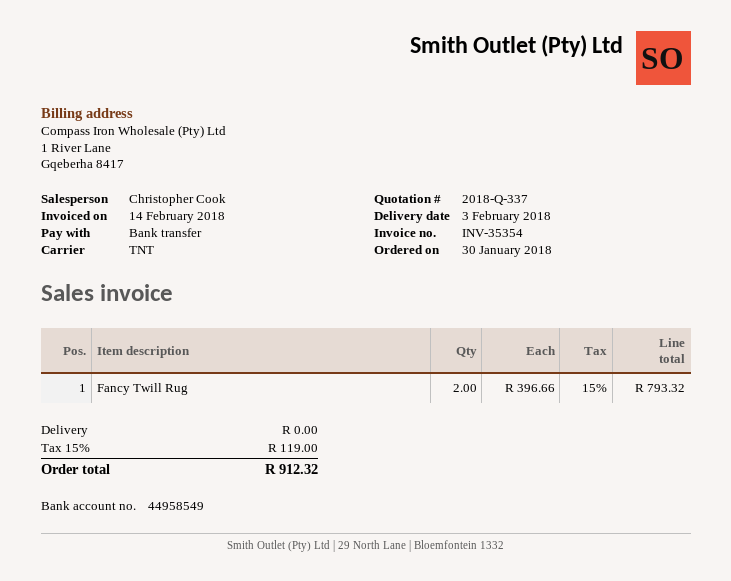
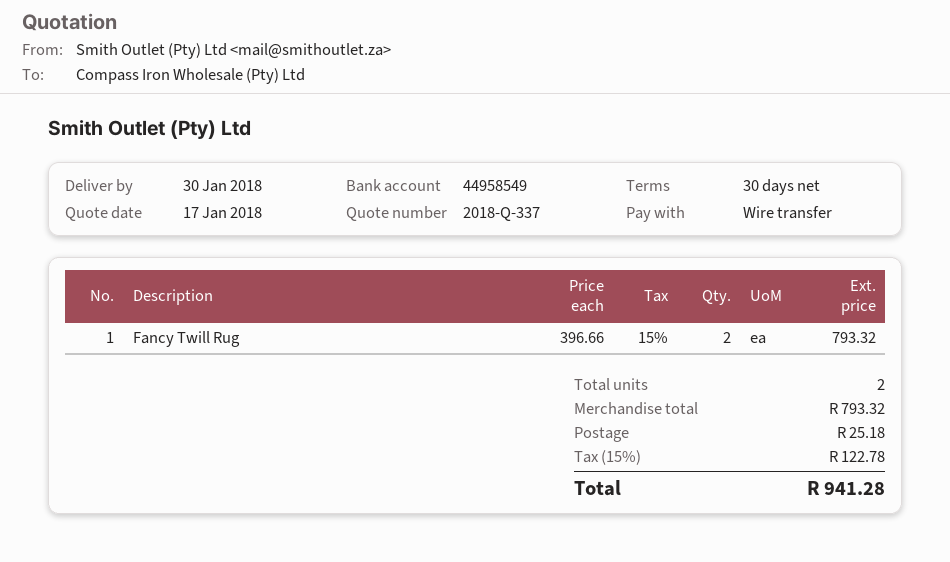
delivery date: 2018-02-03 -> 2018-01-30
shipping: 0.00 -> 25.18
tax: 15% = 119.00 -> 15% = 122.78
total: 912.32 -> 941.28

